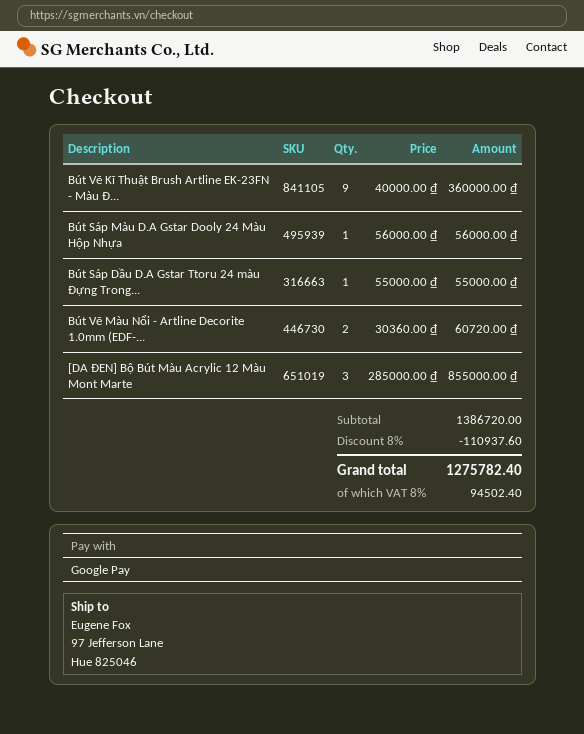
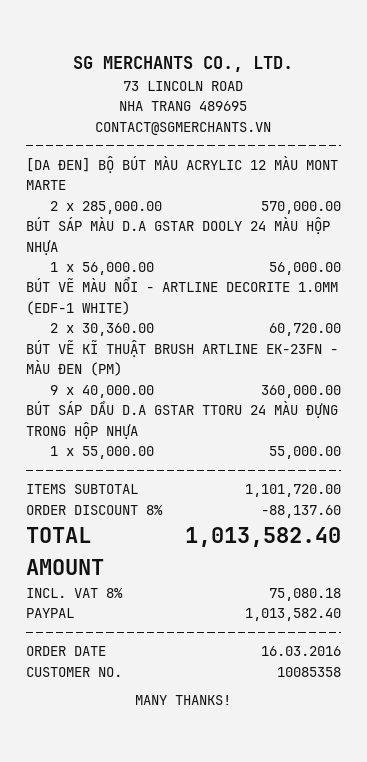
payment method: Google Pay -> PayPal
[DA ĐEN] Bộ Bút Màu Acrylic 12 Màu Mont Marte: 3 x 285000.00 = 855000.00 -> 2 x 285000.00 = 570000.00
subtotal: 1386720.00 -> 1101720.00
discount: 8% = 110937.60 -> 8% = 88137.60
tax: 8% = 94502.40 -> 8% = 75080.18
total: 1275782.40 -> 1013582.40

